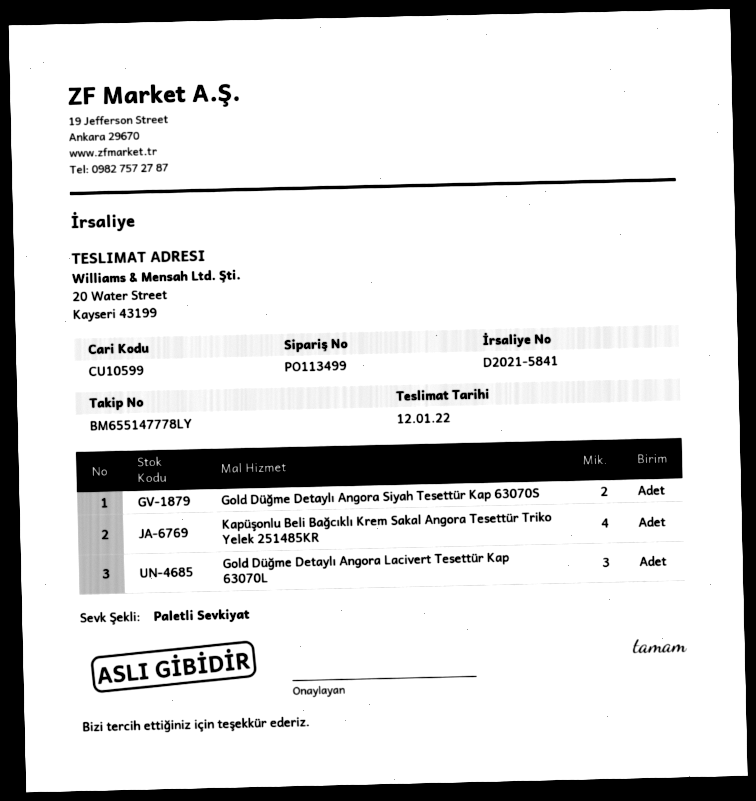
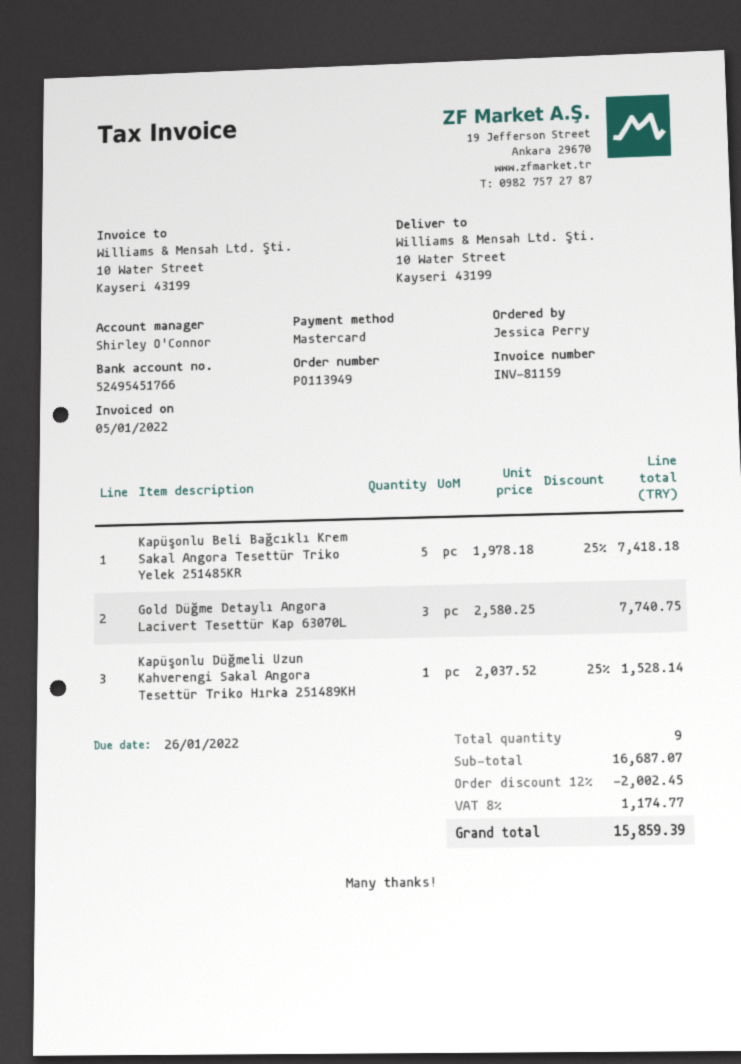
order number: PO113499 -> PO113949
ship to: 20 Water Street, Kayseri 43199 -> 10 Water Street, Kayseri 43199
Gold Düğme Detaylı Angora Siyah Tesettür Kap 63070S: 2 -> none
Kapüşonlu Beli Bağcıklı Krem Sakal Angora Tesettür Triko Yelek 251485KR: 4 -> 5
Kapüşonlu Düğmeli Uzun Kahverengi Sakal Angora Tesettür Triko Hırka 251489KH: none -> 1

